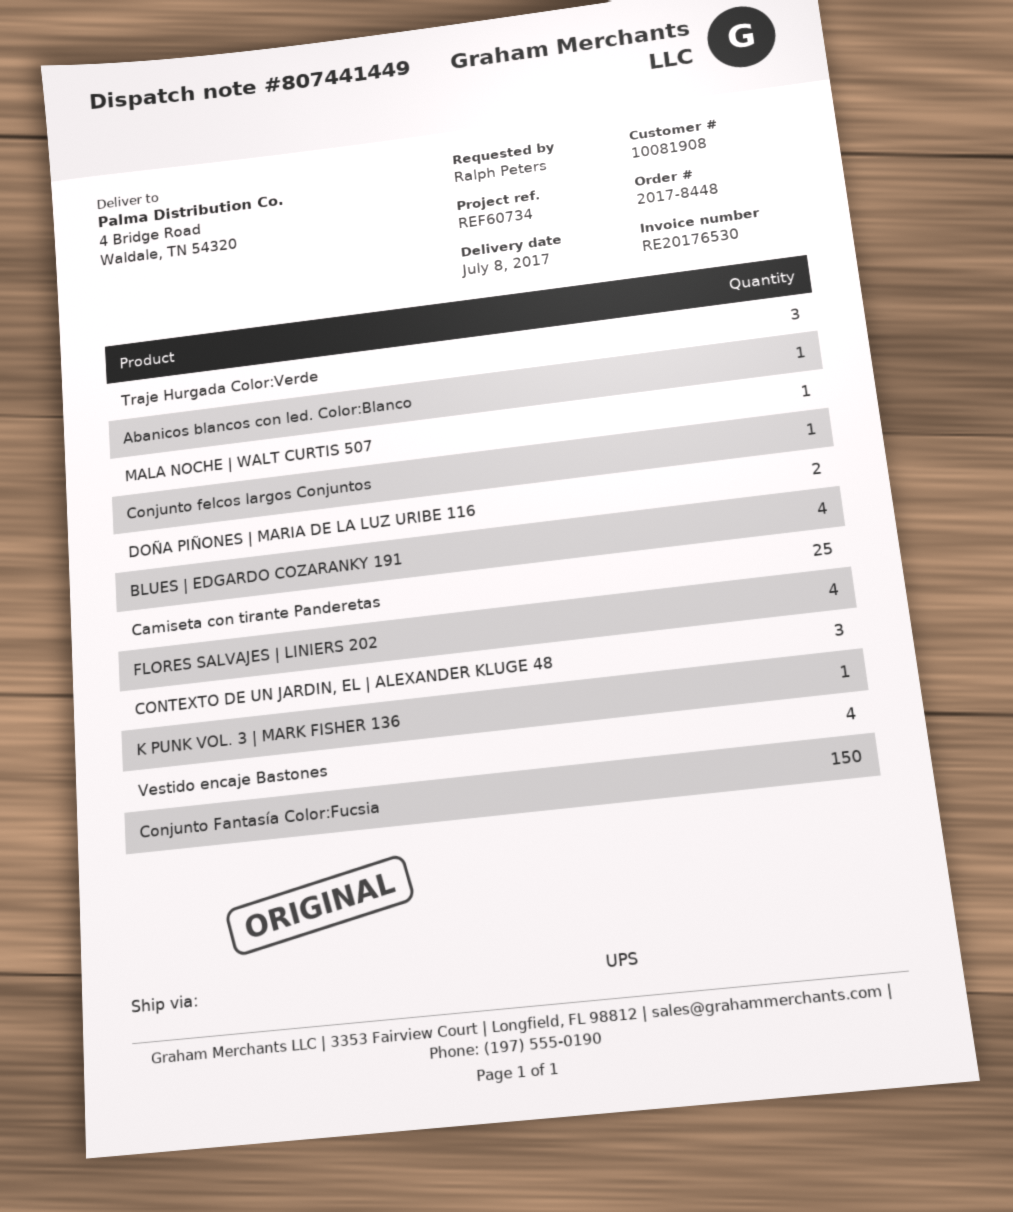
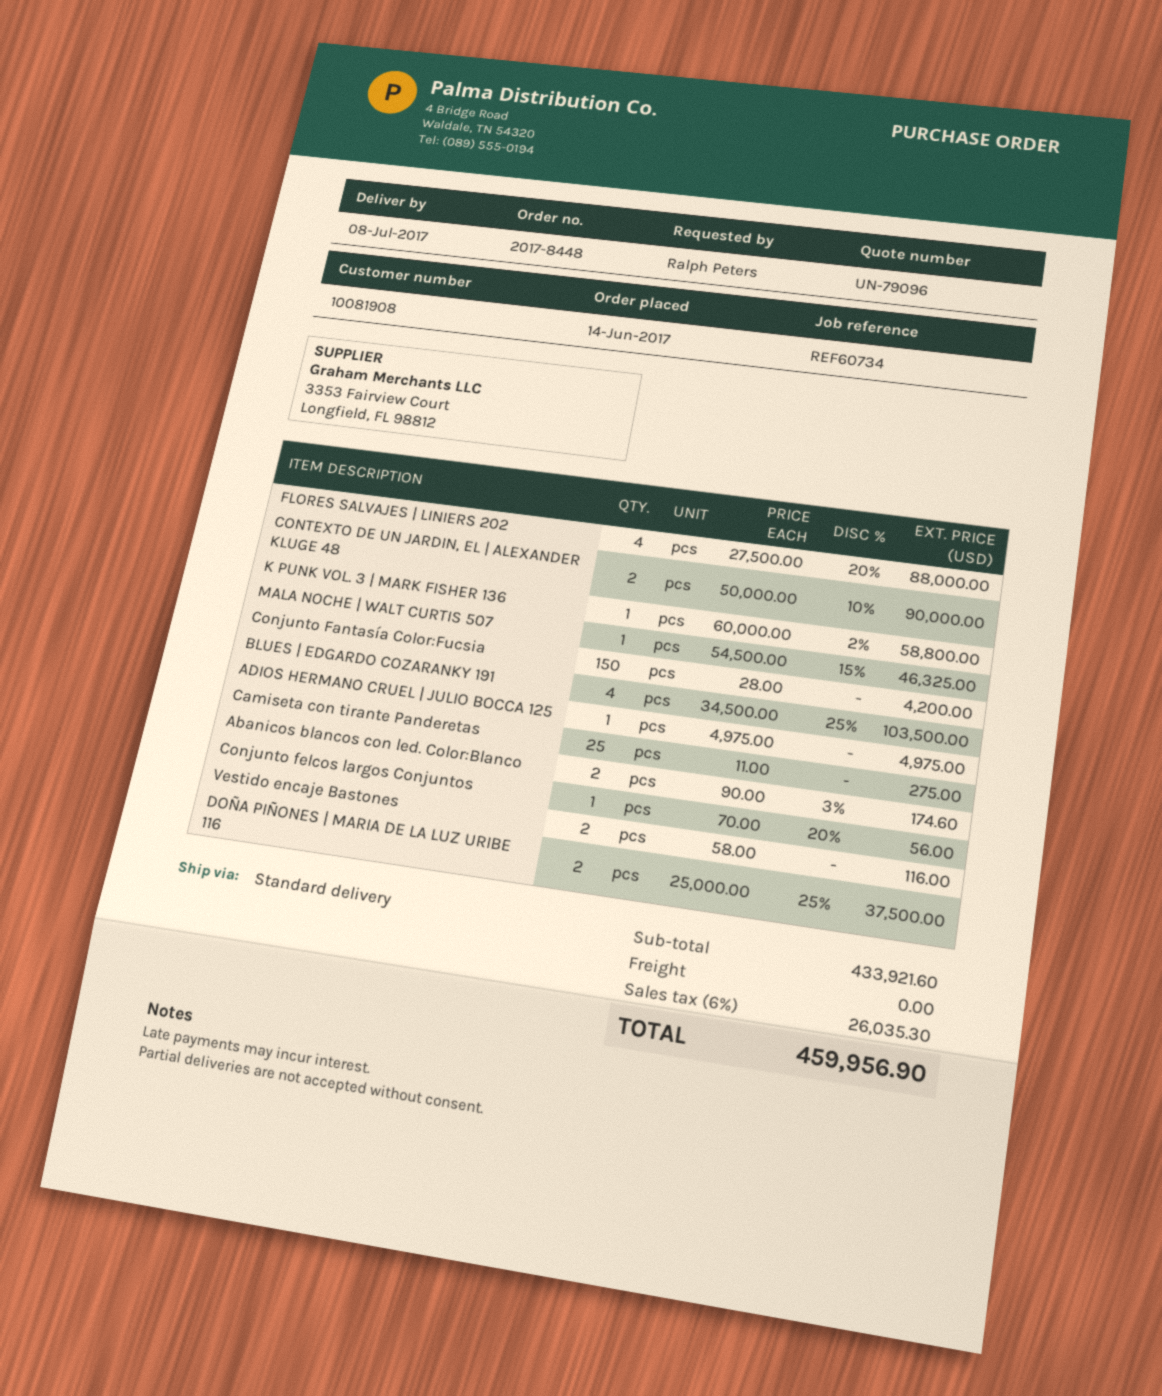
shipping method: UPS -> standard
Traje Hurgada Color:Verde: 3 -> none
Abanicos blancos con led. Color:Blanco: 1 -> 2
CONTEXTO DE UN JARDIN, EL | ALEXANDER KLUGE 48: 3 -> 2
Vestido encaje Bastones: 4 -> 2
ADIOS HERMANO CRUEL | JULIO BOCCA 125: none -> 1

